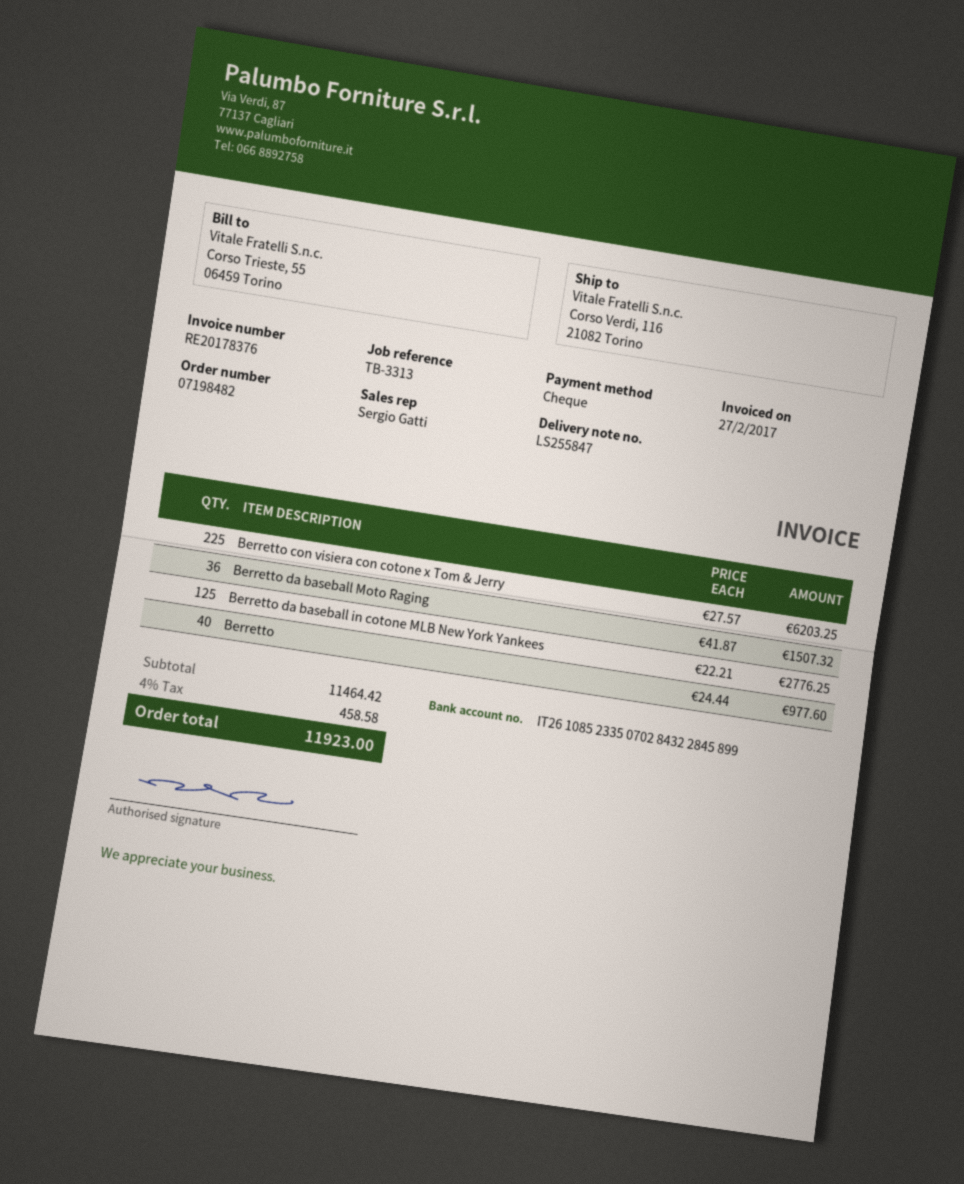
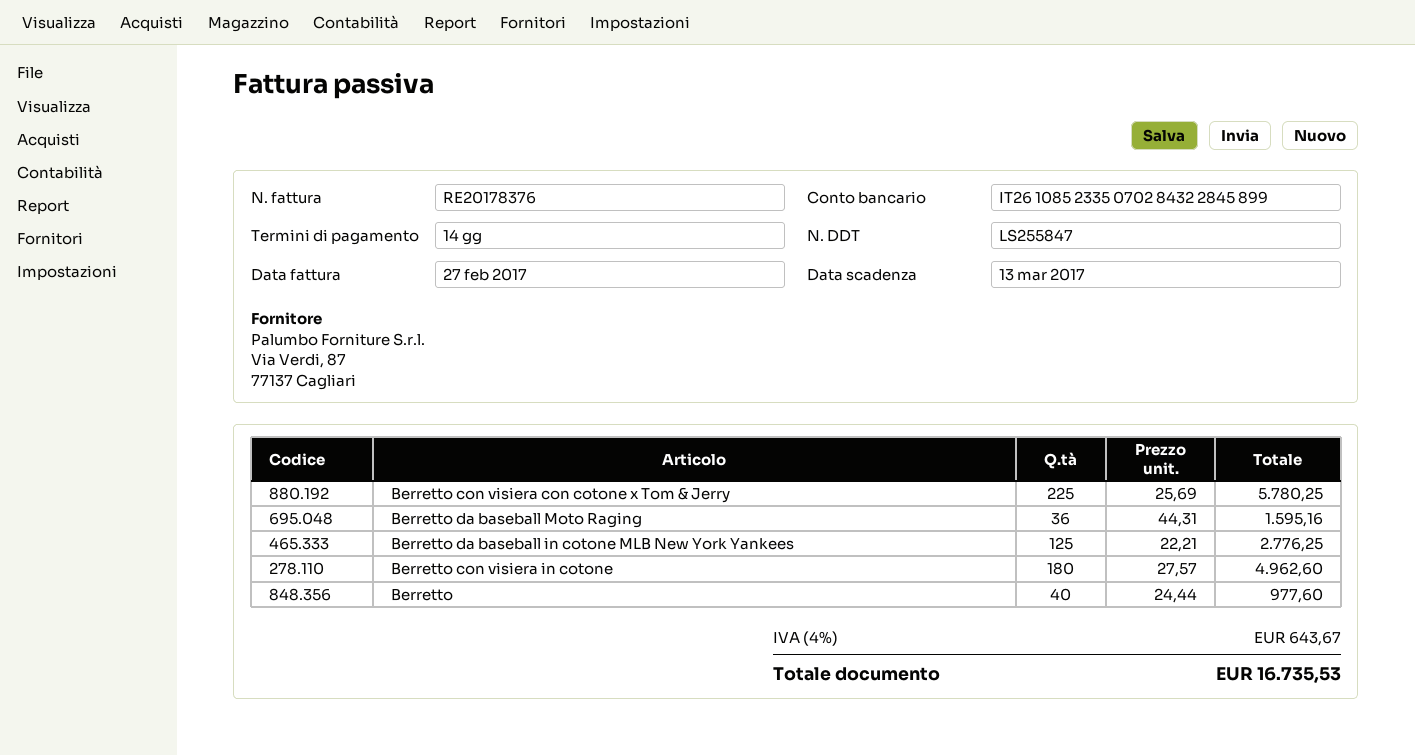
Berretto con visiera con cotone x Tom & Jerry: 225 x 27.57 = 6203.25 -> 225 x 25.69 = 5780.25
Berretto da baseball Moto Raging: 36 x 41.87 = 1507.32 -> 36 x 44.31 = 1595.16
Berretto con visiera in cotone: none -> 180 x 27.57 = 4962.60
tax: 4% = 458.58 -> 4% = 643.67
total: 11923.00 -> 16735.53

